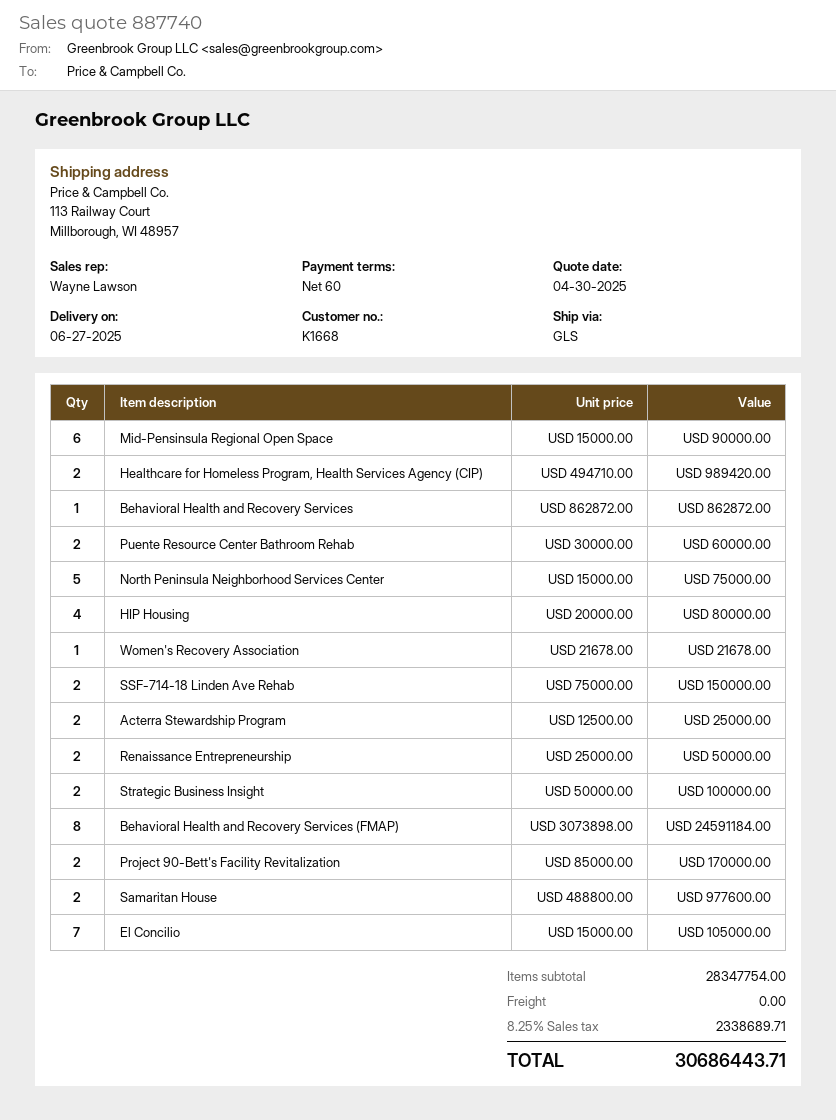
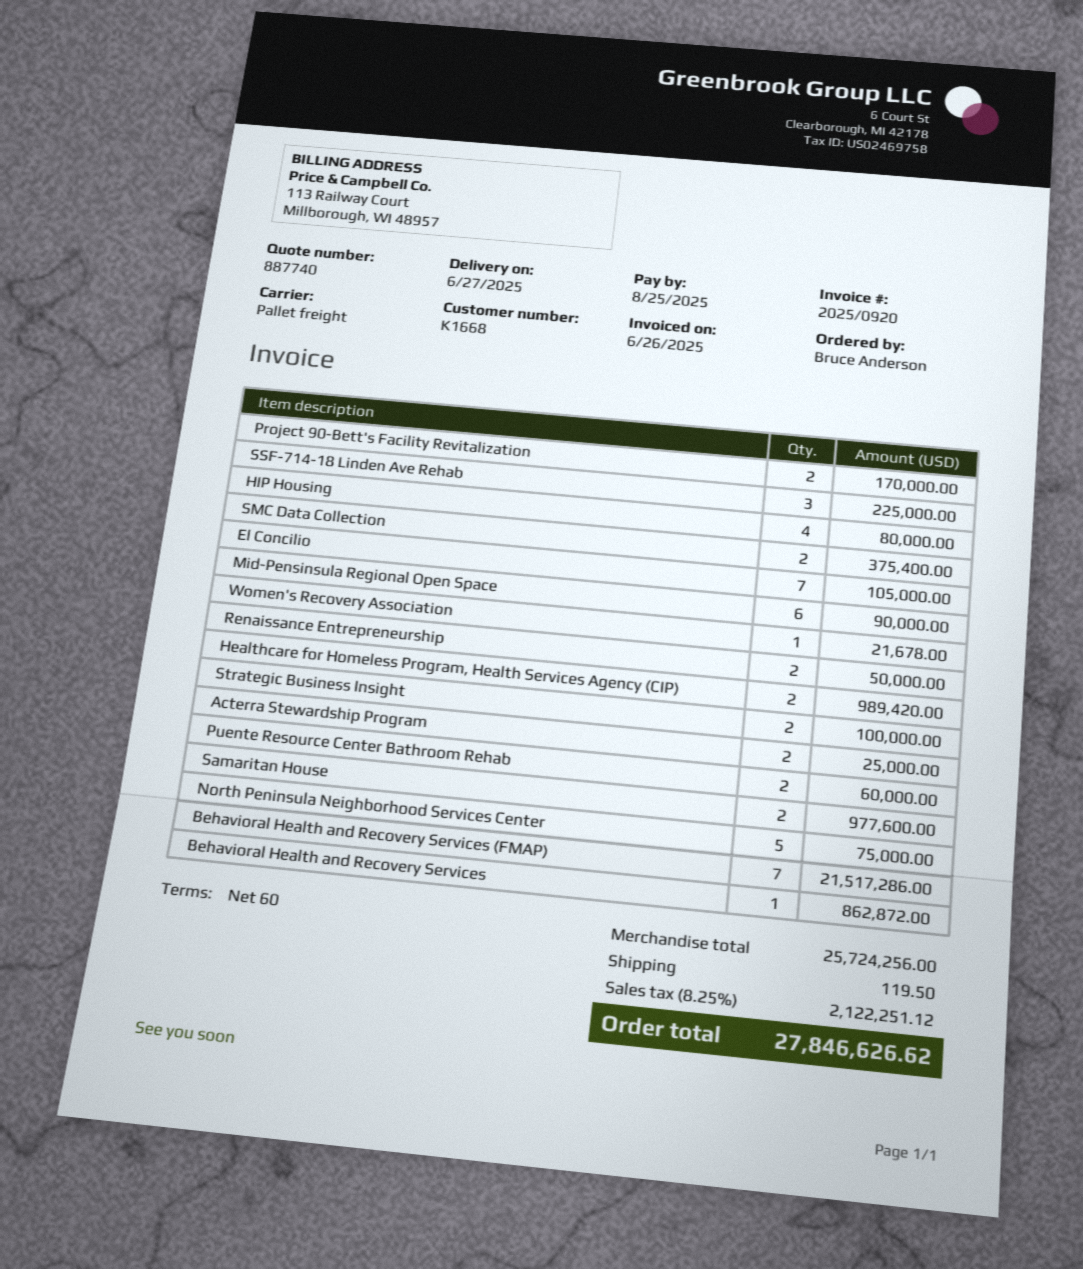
shipping method: GLS -> pallet freight
SSF-714-18 Linden Ave Rehab: 2 for 150000.00 -> 3 for 225000.00
Behavioral Health and Recovery Services (FMAP): 8 for 24591184.00 -> 7 for 21517286.00
SMC Data Collection: none -> 2 for 375400.00
subtotal: 28347754.00 -> 25724256.00
shipping: 0.00 -> 119.50
tax: 8.25% = 2338689.71 -> 8.25% = 2122251.12
total: 30686443.71 -> 27846626.62

